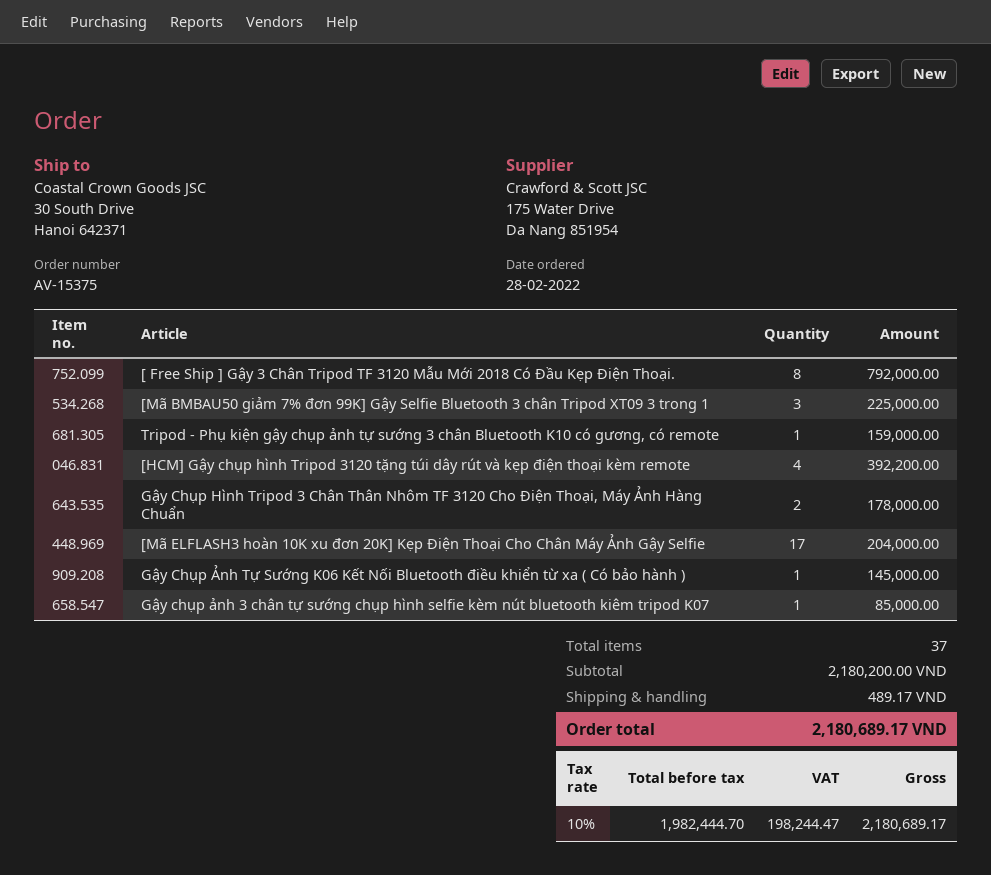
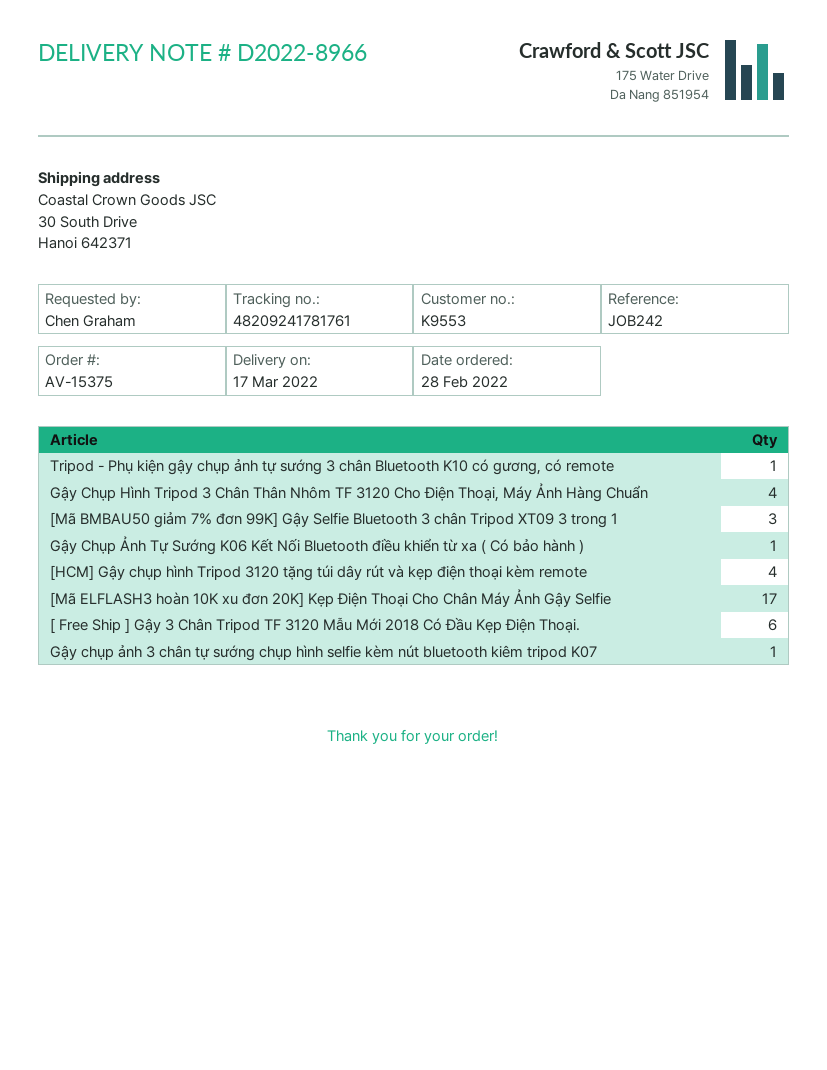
[ Free Ship ] Gậy 3 Chân Tripod TF 3120 Mẫu Mới 2018 Có Đầu Kẹp Điện Thoại.: 8 -> 6
Gậy Chụp Hình Tripod 3 Chân Thân Nhôm TF 3120 Cho Điện Thoại, Máy Ảnh Hàng Chuẩn: 2 -> 4

